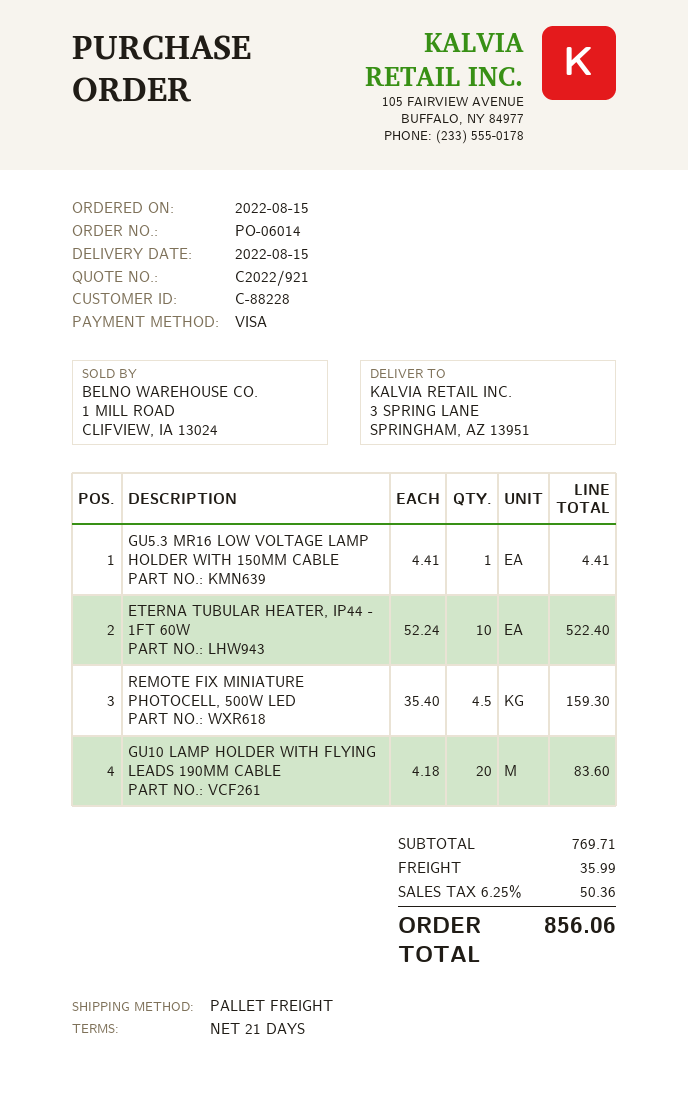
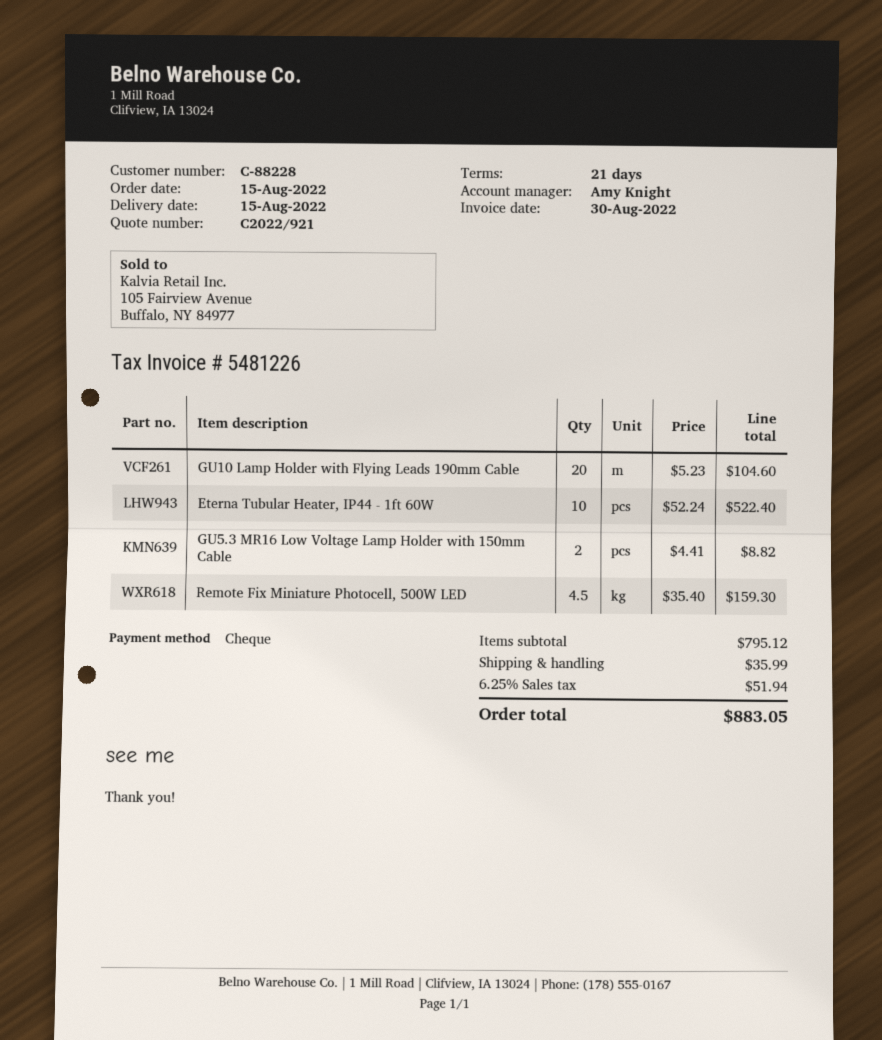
payment method: Visa -> cheque
GU5.3 MR16 LOW VOLTAGE LAMP HOLDER WITH 150MM CABLE: 1 x 4.41 = 4.41 -> 2 x 4.41 = 8.82
GU10 LAMP HOLDER WITH FLYING LEADS 190MM CABLE: 20 x 4.18 = 83.60 -> 20 x 5.23 = 104.60
subtotal: 769.71 -> 795.12
tax: 6.25% = 50.36 -> 6.25% = 51.94
total: 856.06 -> 883.05

